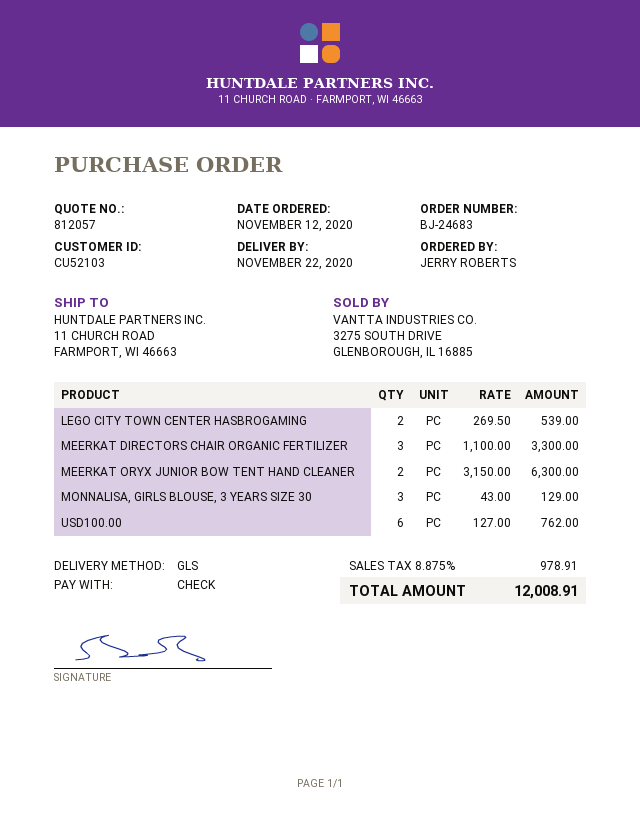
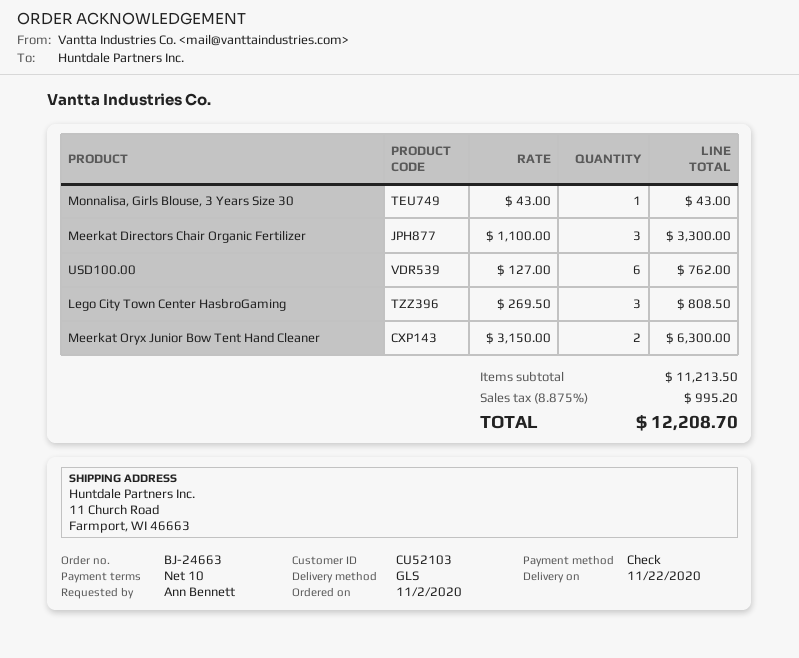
order number: BJ-24683 -> BJ-24663
order date: 2020-11-12 -> 2020-11-02
ordered by: JERRY ROBERTS -> Ann Bennett
LEGO CITY TOWN CENTER HASBROGAMING: 2 x 269.50 = 539.00 -> 3 x 269.50 = 808.50
MONNALISA, GIRLS BLOUSE, 3 YEARS SIZE 30: 3 x 43.00 = 129.00 -> 1 x 43.00 = 43.00
tax: 8.875% = 978.91 -> 8.875% = 995.20
total: 12008.91 -> 12208.70

